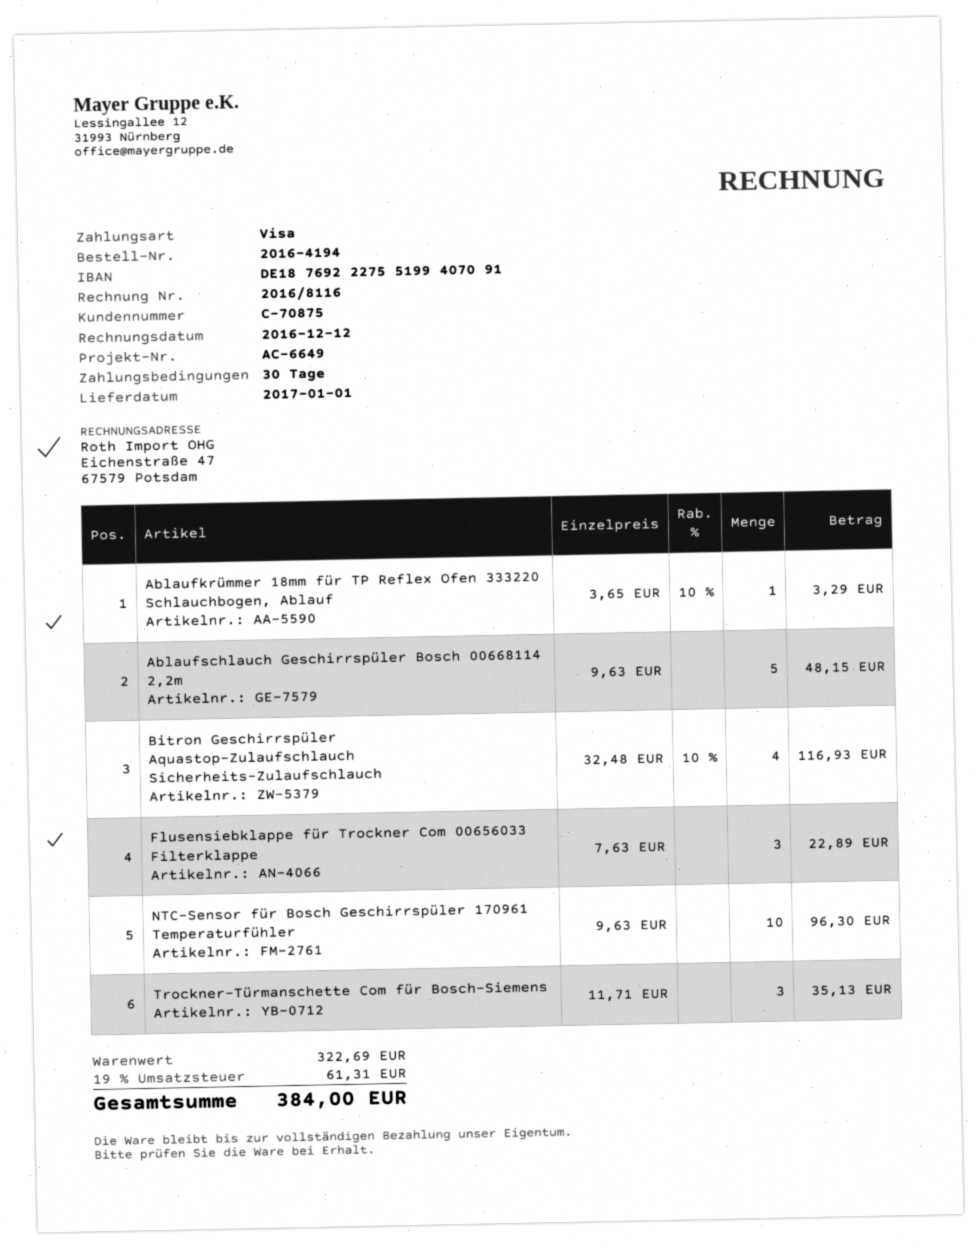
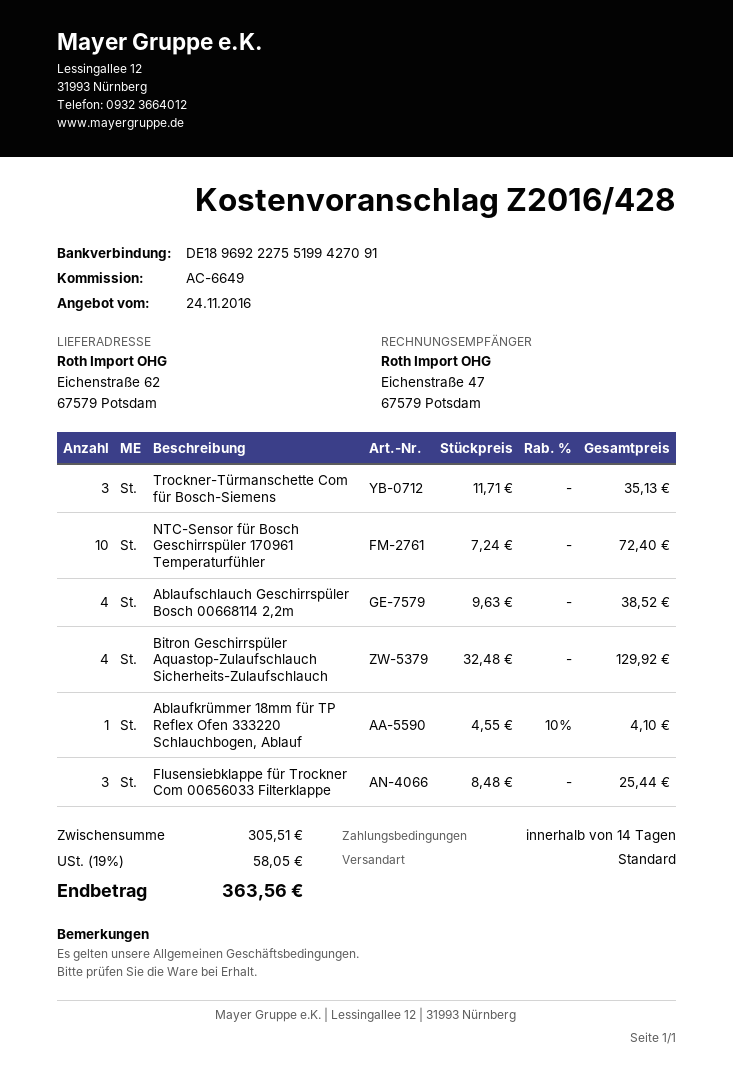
payment terms: 30 days -> 14 days
bank account: DE18769222755199407091 -> DE18969222755199427091
Ablaufkrümmer 18mm für TP Reflex Ofen 333220 Schlauchbogen, Ablauf: 1 x 3.65 - 10% = 3.29 -> 1 x 4.55 - 10% = 4.10
Ablaufschlauch Geschirrspüler Bosch 00668114 2,2m: 5 x 9.63 = 48.15 -> 4 x 9.63 = 38.52
Bitron Geschirrspüler Aquastop-Zulaufschlauch Sicherheits-Zulaufschlauch: 4 x 32.48 - 10% = 116.93 -> 4 x 32.48 = 129.92
Flusensiebklappe für Trockner Com 00656033 Filterklappe: 3 x 7.63 = 22.89 -> 3 x 8.48 = 25.44
NTC-Sensor für Bosch Geschirrspüler 170961 Temperaturfühler: 10 x 9.63 = 96.30 -> 10 x 7.24 = 72.40
subtotal: 322.69 -> 305.51
tax: 19% = 61.31 -> 19% = 58.05
total: 384.00 -> 363.56

